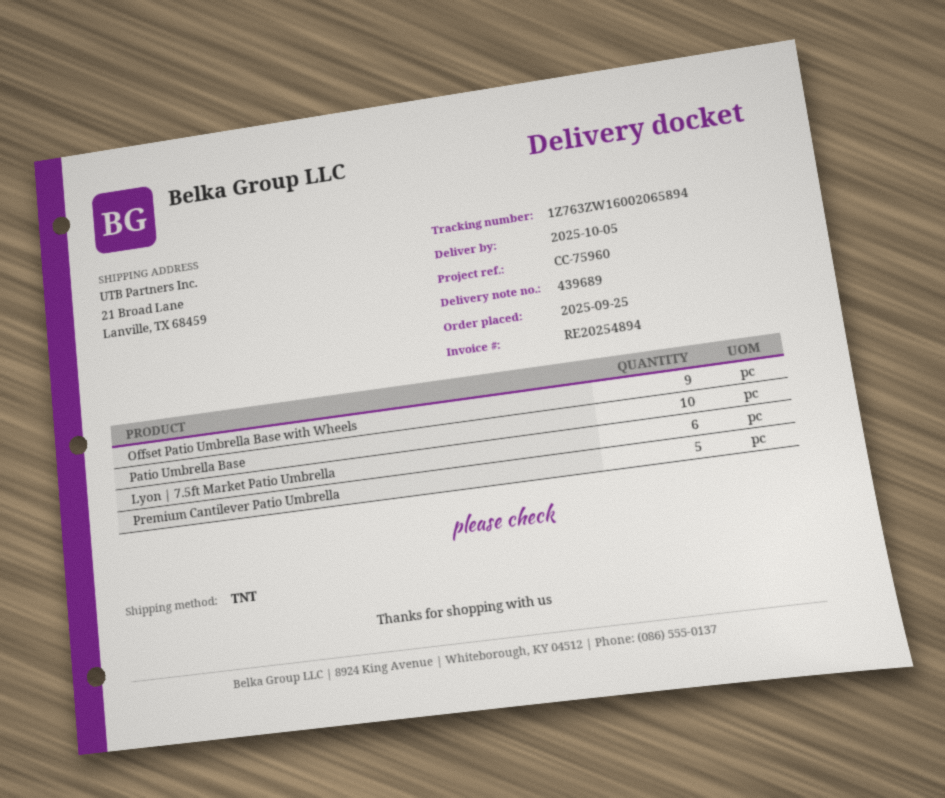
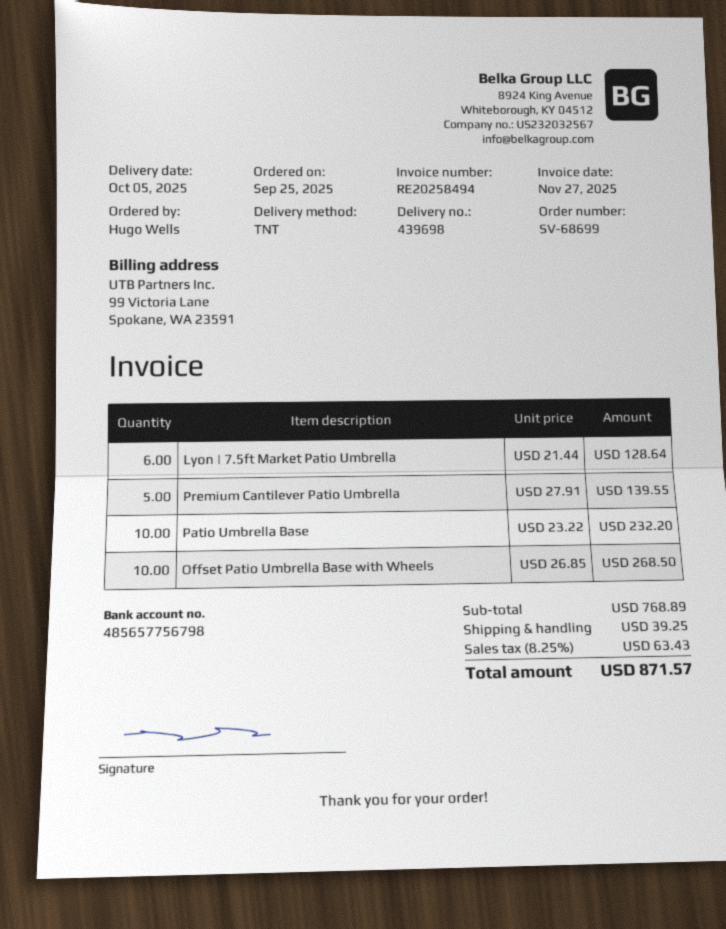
delivery note number: 439689 -> 439698
invoice number: RE20254894 -> RE20258494
Offset Patio Umbrella Base with Wheels: 9 -> 10

